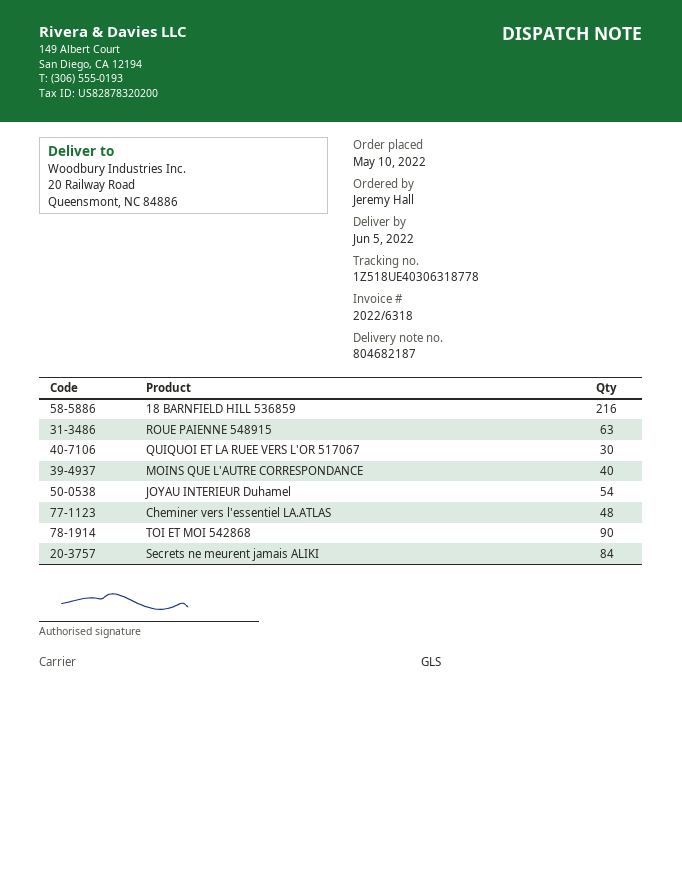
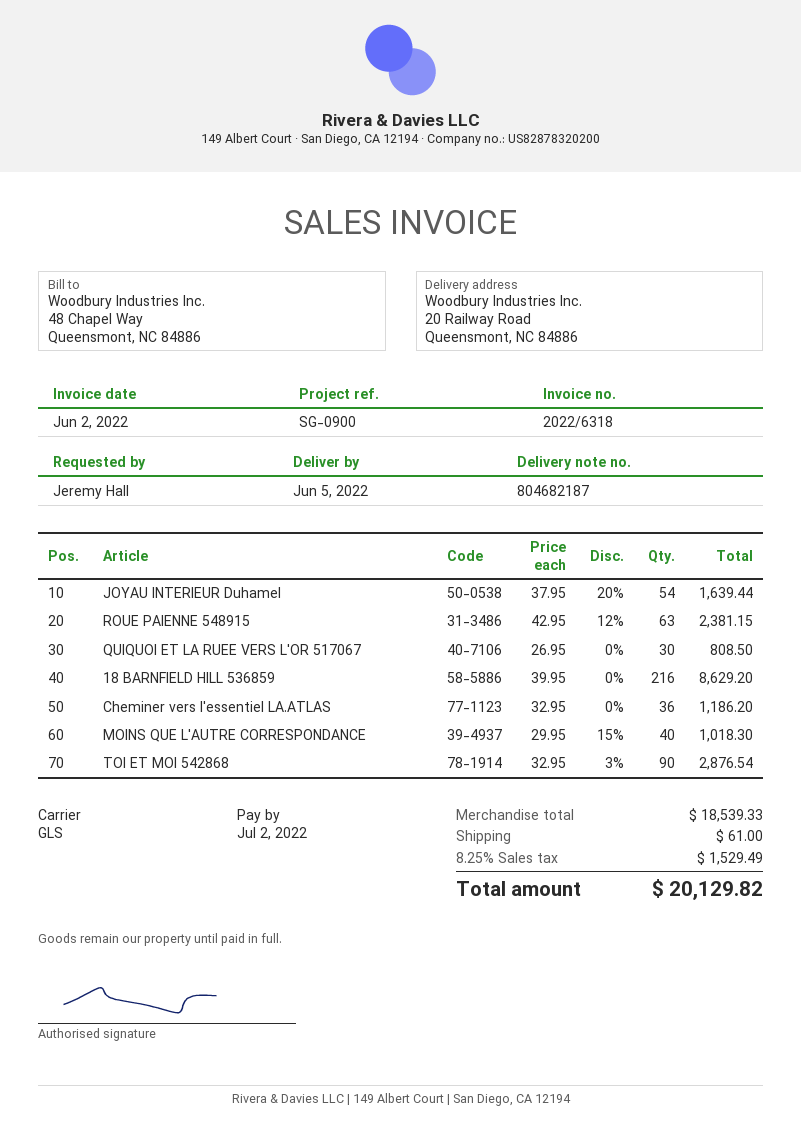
Cheminer vers l'essentiel LA.ATLAS: 48 -> 36
Secrets ne meurent jamais ALIKI: 84 -> none

